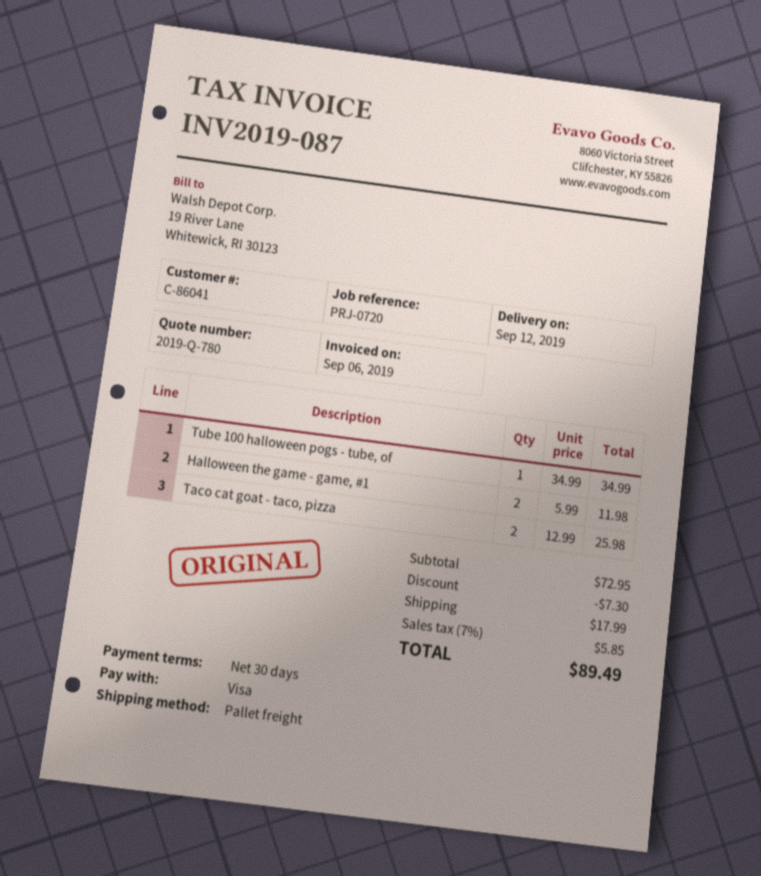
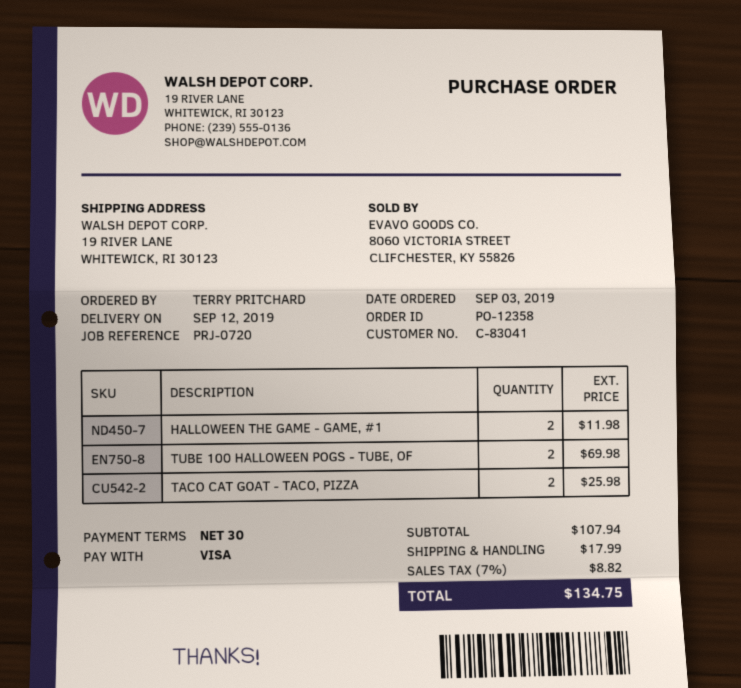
customer number: C-86041 -> C-83041
Tube 100 halloween pogs - tube, of: 1 for 34.99 -> 2 for 69.98
subtotal: 72.95 -> 107.94
discount: 7.30 -> none
tax: 7% = 5.85 -> 7% = 8.82
total: 89.49 -> 134.75

